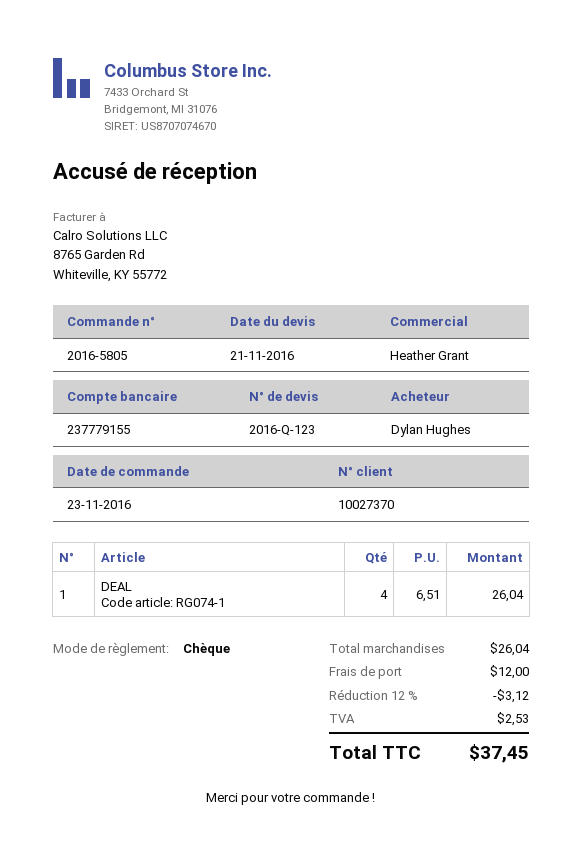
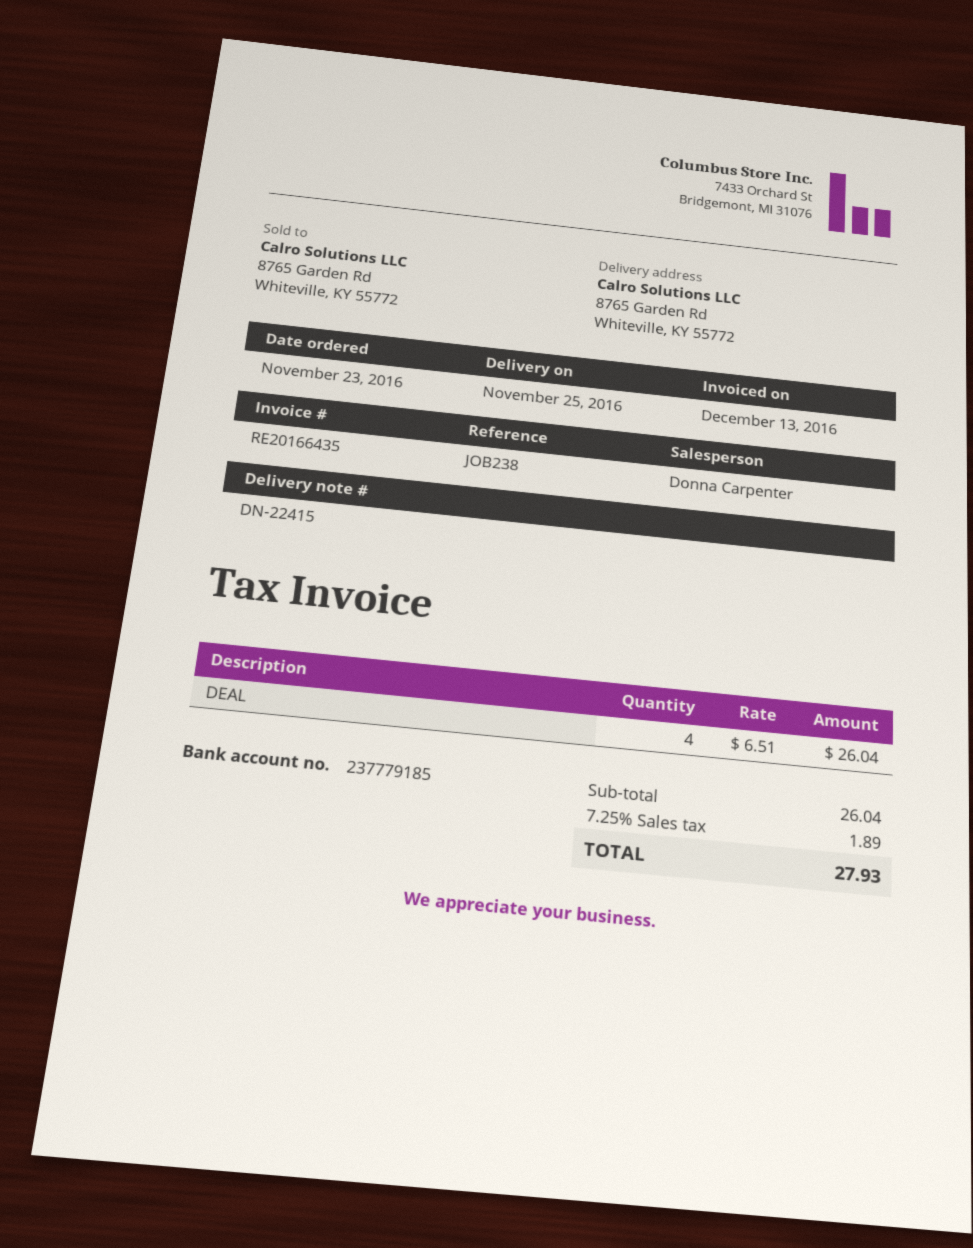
sales rep: Heather Grant -> Donna Carpenter
bank account: 237779155 -> 237779185
discount: 12% = 3.12 -> none
shipping: 12.00 -> none
tax: 2.53 -> 1.89
total: 37.45 -> 27.93

